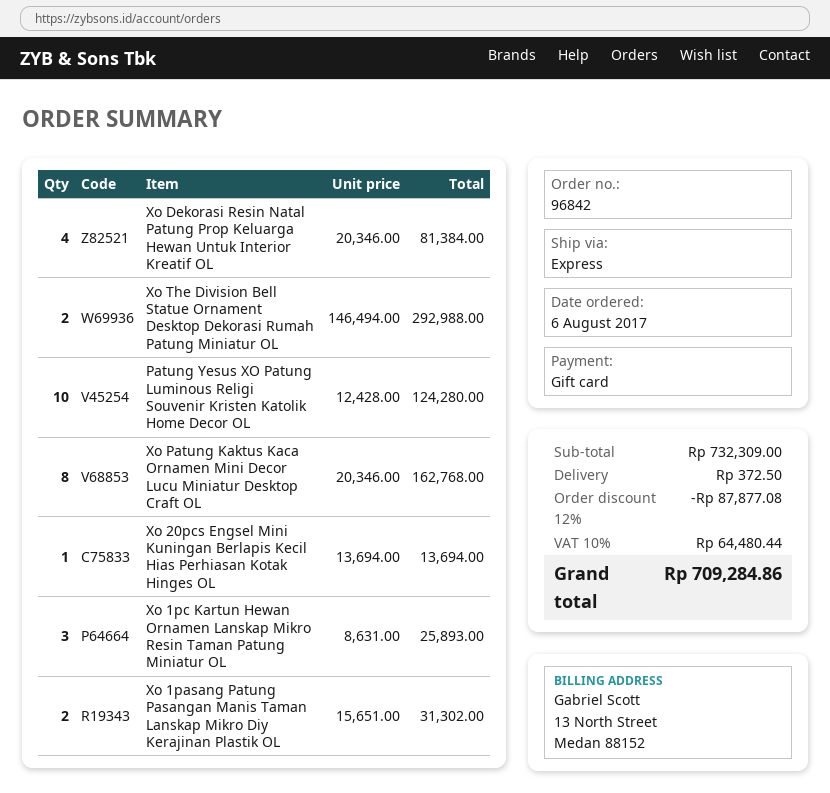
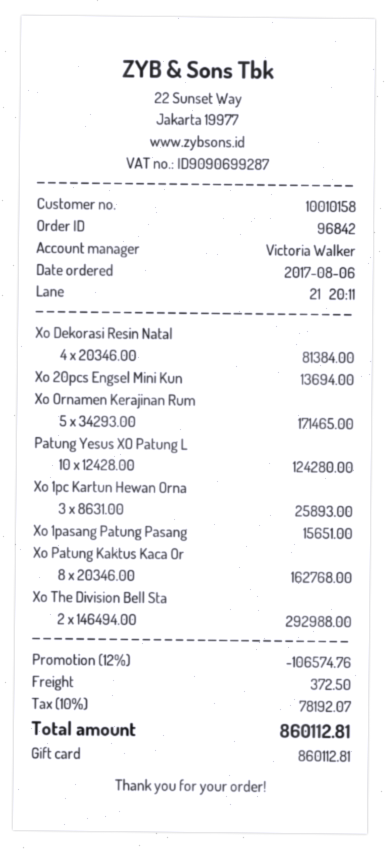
Xo 1pasang Patung Pasangan Manis Taman Lanskap Mikro Diy Kerajinan Plastik OL: 2 x 15651.00 = 31302.00 -> 1 x 15651.00 = 15651.00
Xo Ornamen Kerajinan Rum: none -> 5 x 34293.00 = 171465.00
discount: 12% = 87877.08 -> 12% = 106574.76
tax: 10% = 64480.44 -> 10% = 78192.07
total: 709284.86 -> 860112.81

